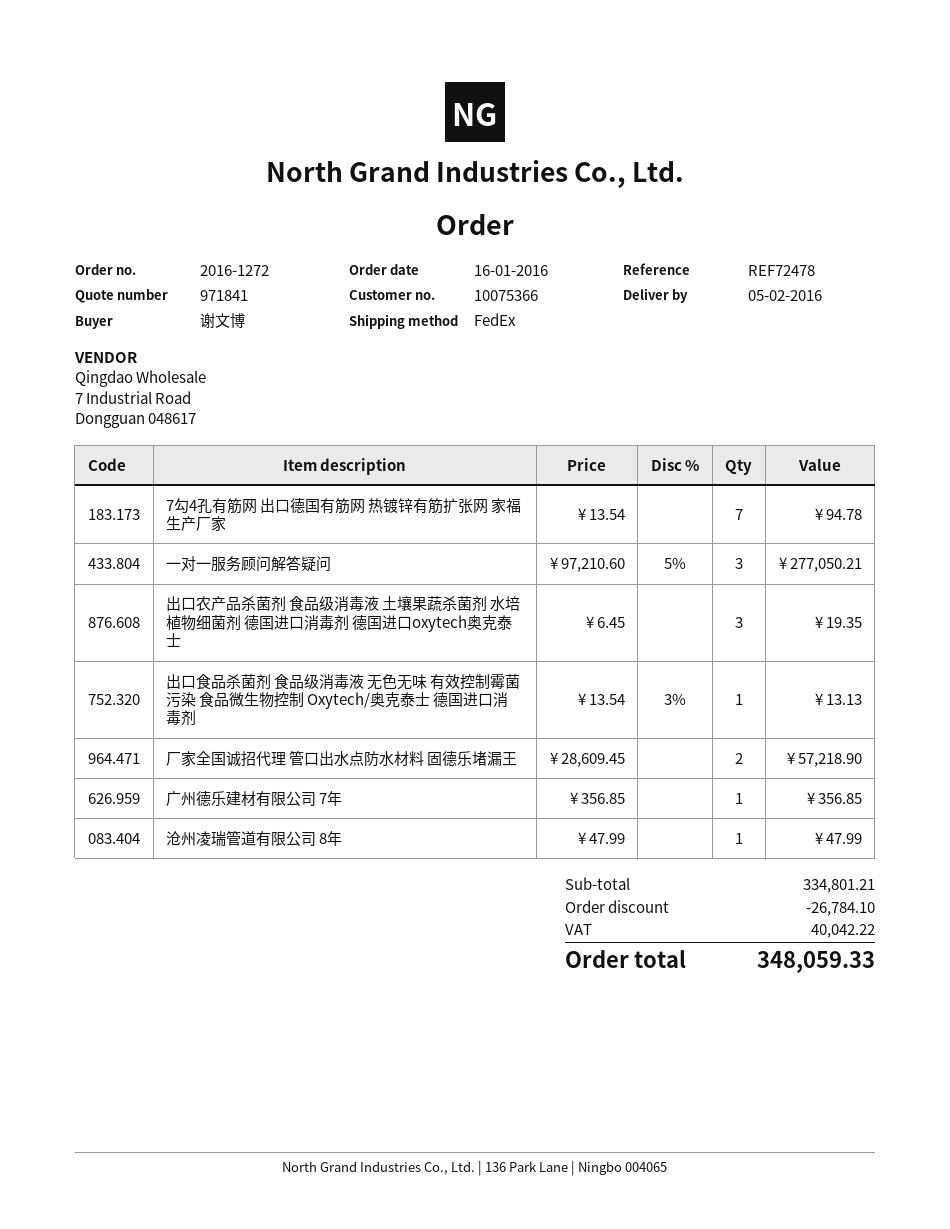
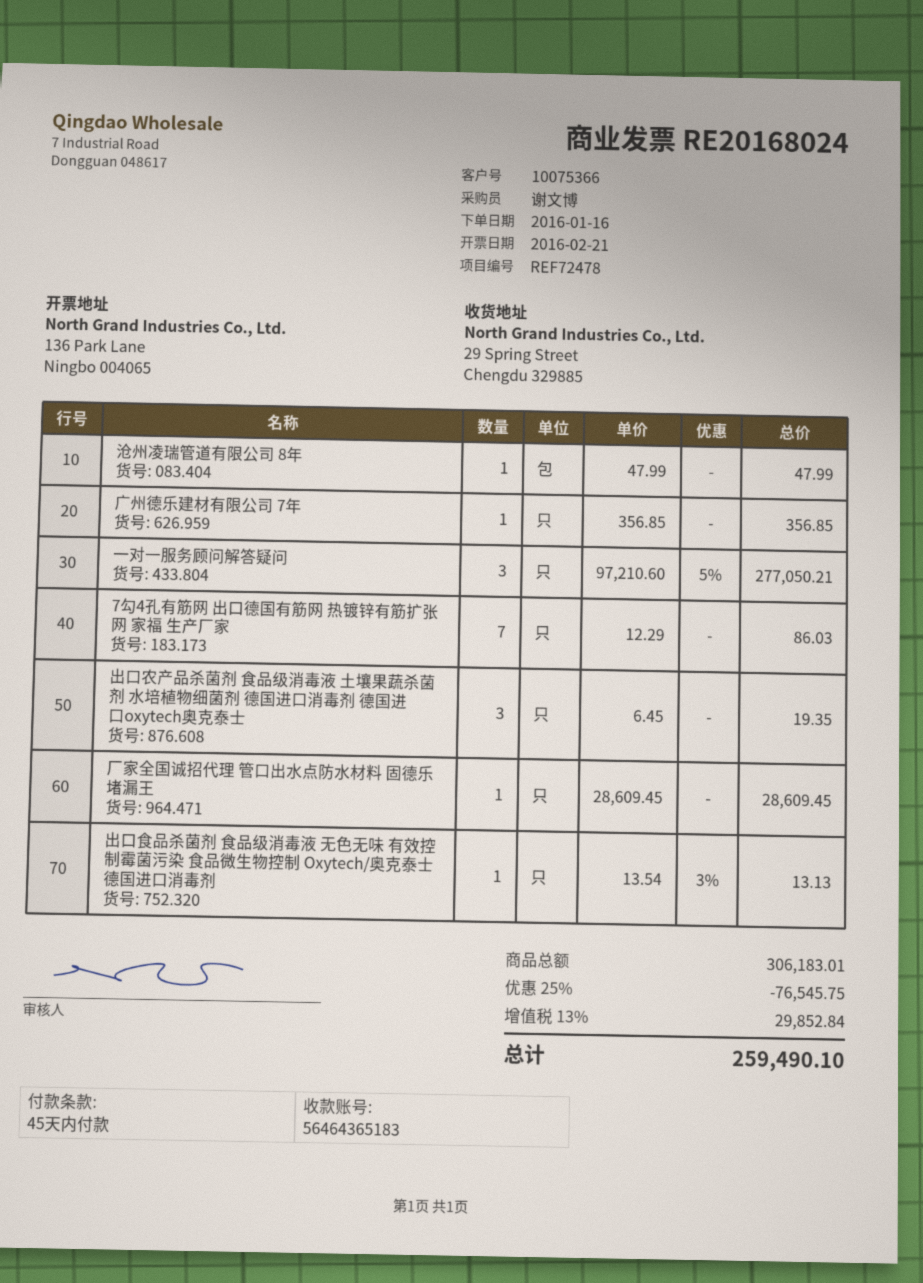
7勾4孔有筋网 出口德国有筋网 热镀锌有筋扩张网 家福 生产厂家: 7 x 13.54 = 94.78 -> 7 x 12.29 = 86.03
厂家全国诚招代理 管口出水点防水材料 固德乐堵漏王: 2 x 28609.45 = 57218.90 -> 1 x 28609.45 = 28609.45
subtotal: 334801.21 -> 306183.01
discount: 26784.10 -> 76545.75
tax: 40042.22 -> 29852.84
total: 348059.33 -> 259490.10

